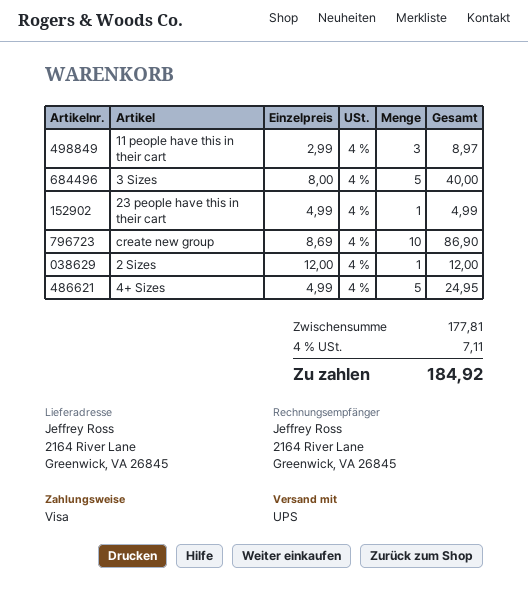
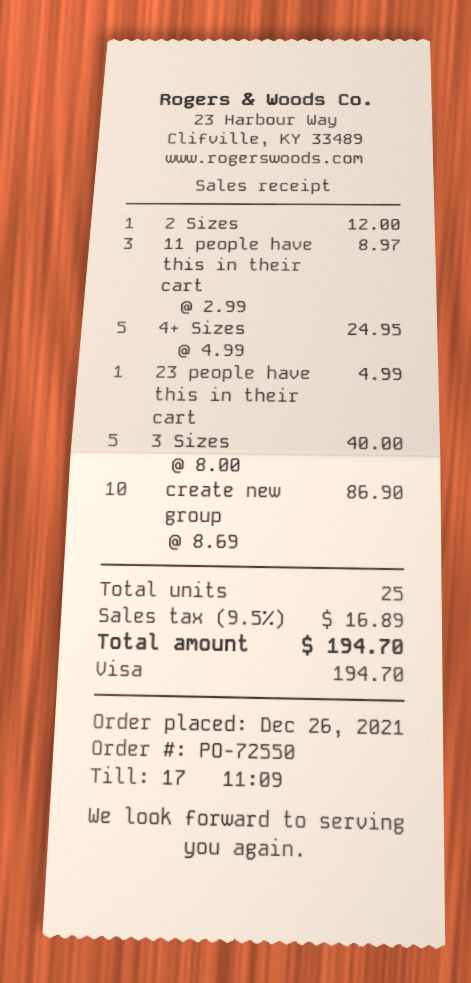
tax: 4% = 7.11 -> 9.5% = 16.89
total: 184.92 -> 194.70

